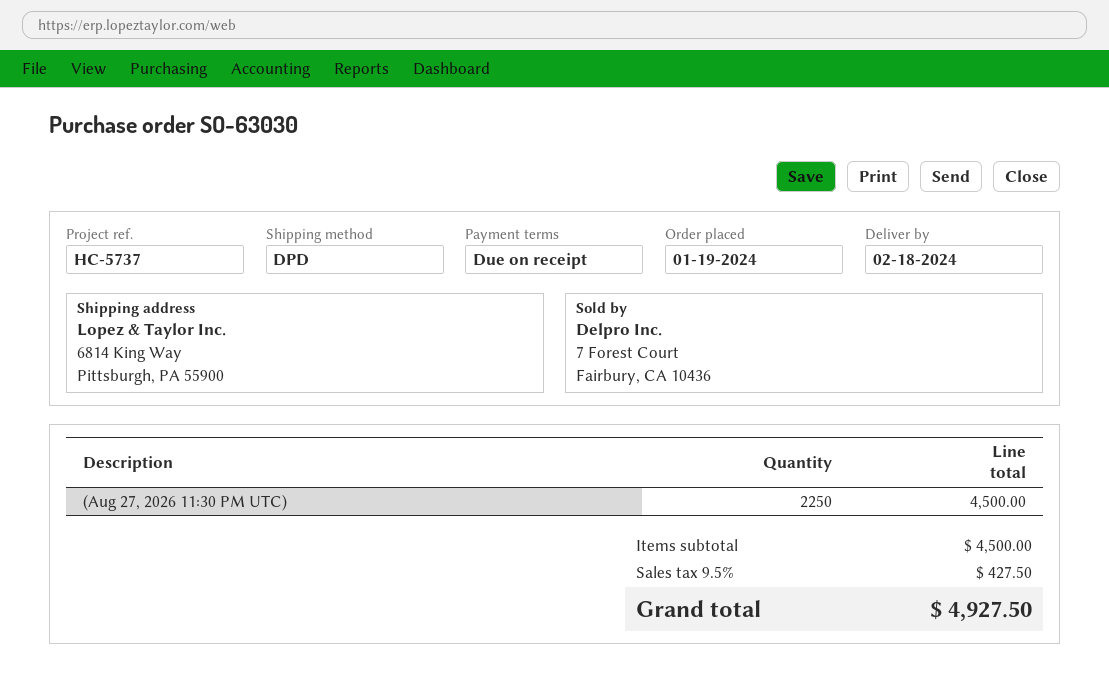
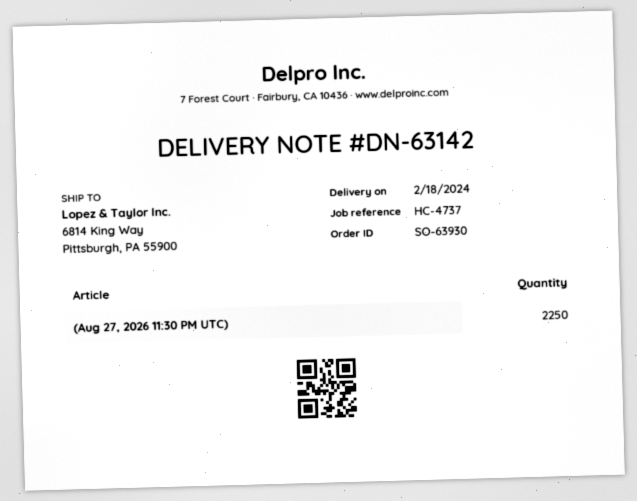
order number: SO-63030 -> SO-63930
reference: HC-5737 -> HC-4737

